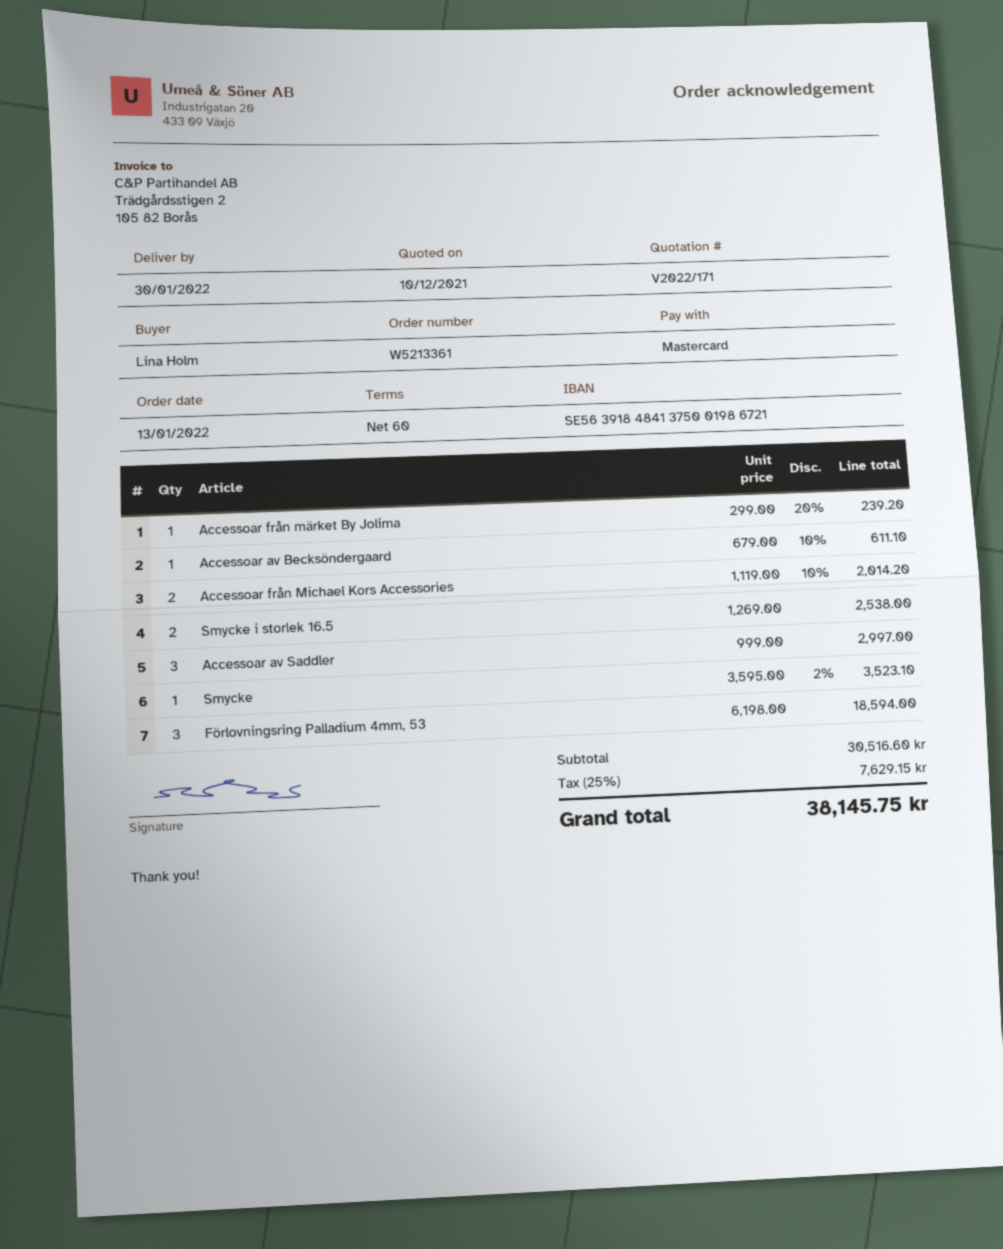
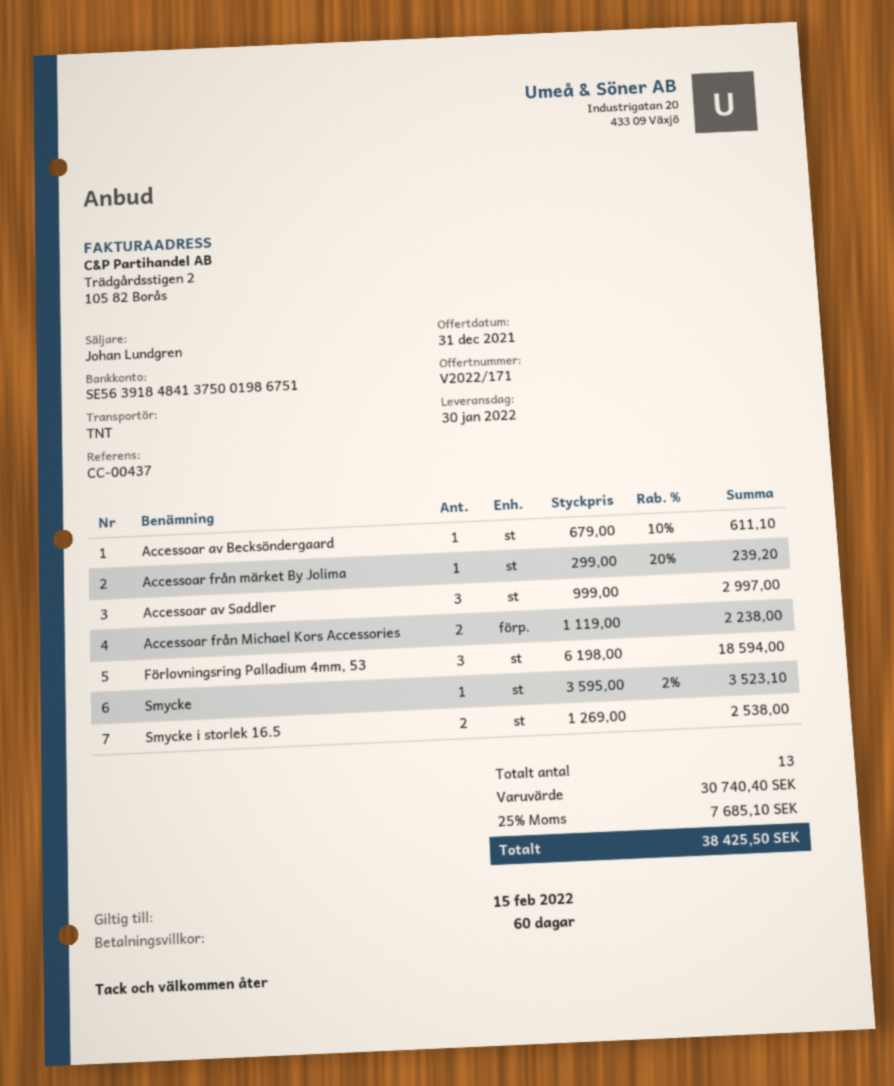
quote date: 2021-12-10 -> 2021-12-31
bank account: SE5639184841375001986721 -> SE5639184841375001986751
Accessoar från Michael Kors Accessories: 2 x 1119.00 - 10% = 2014.20 -> 2 x 1119.00 = 2238.00
subtotal: 30516.60 -> 30740.40
tax: 25% = 7629.15 -> 25% = 7685.10
total: 38145.75 -> 38425.50

